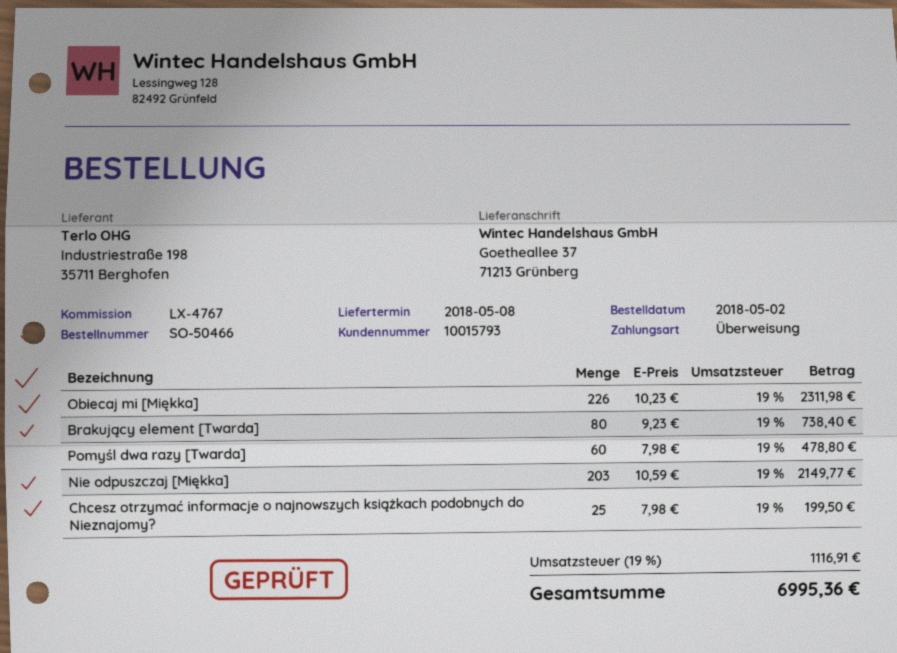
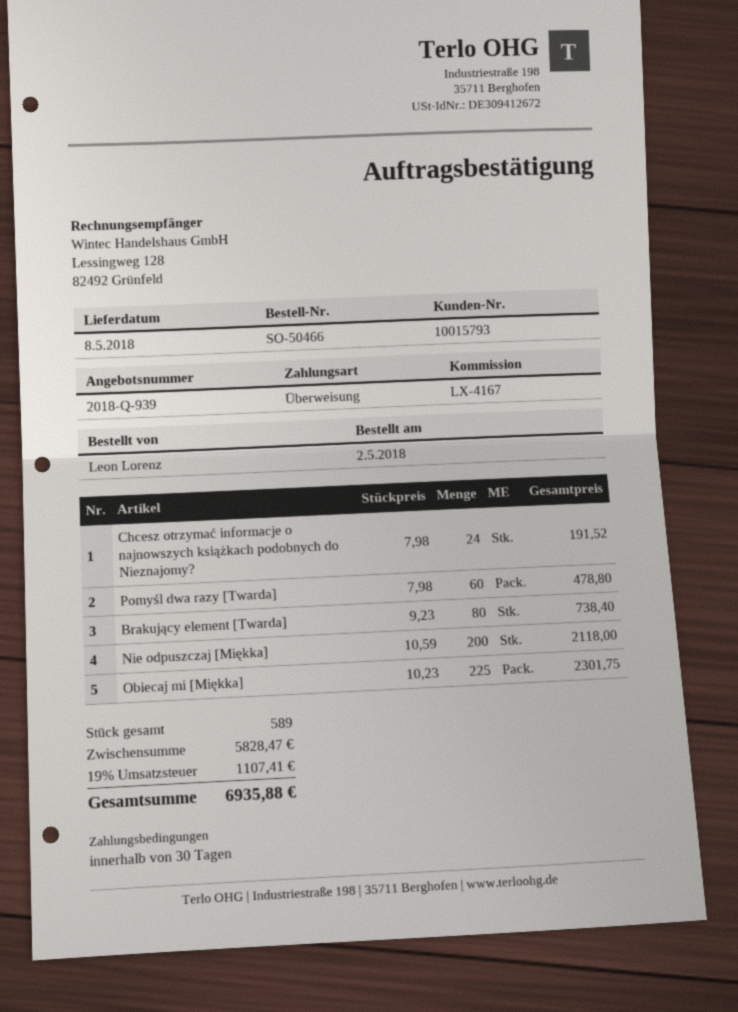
reference: LX-4767 -> LX-4167
Obiecaj mi [Miękka]: 226 x 10.23 = 2311.98 -> 225 x 10.23 = 2301.75
Nie odpuszczaj [Miękka]: 203 x 10.59 = 2149.77 -> 200 x 10.59 = 2118.00
Chcesz otrzymać informacje o najnowszych książkach podobnych do Nieznajomy?: 25 x 7.98 = 199.50 -> 24 x 7.98 = 191.52
tax: 19% = 1116.91 -> 19% = 1107.41
total: 6995.36 -> 6935.88

